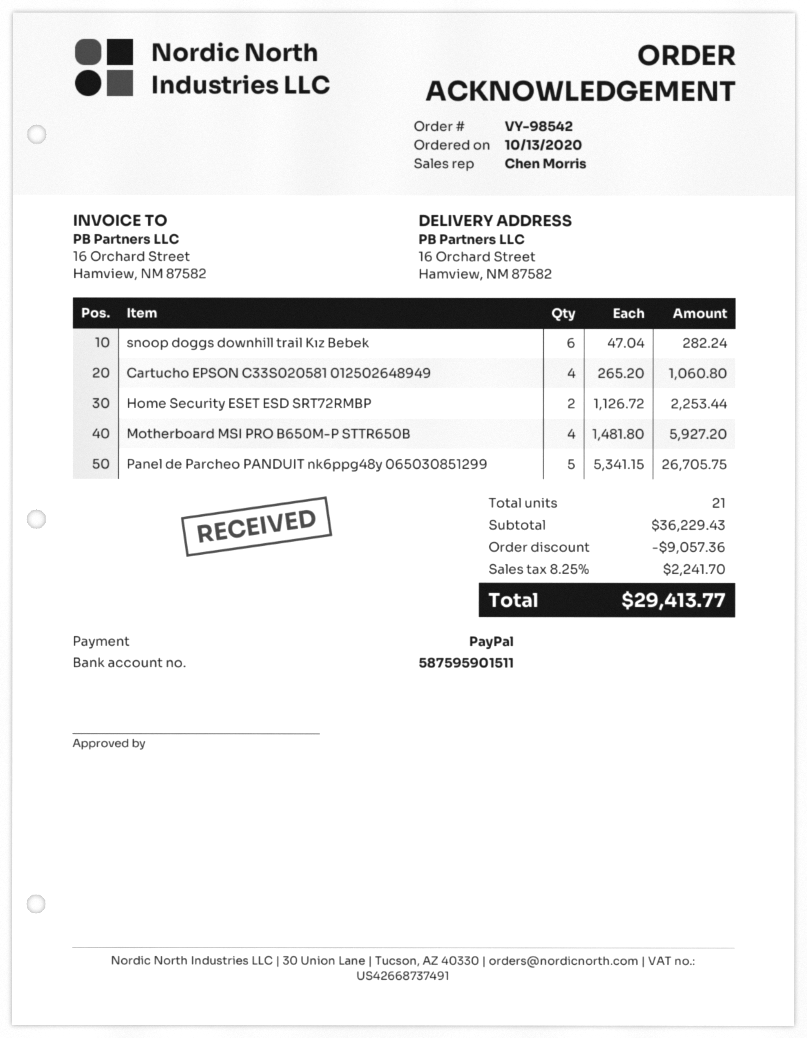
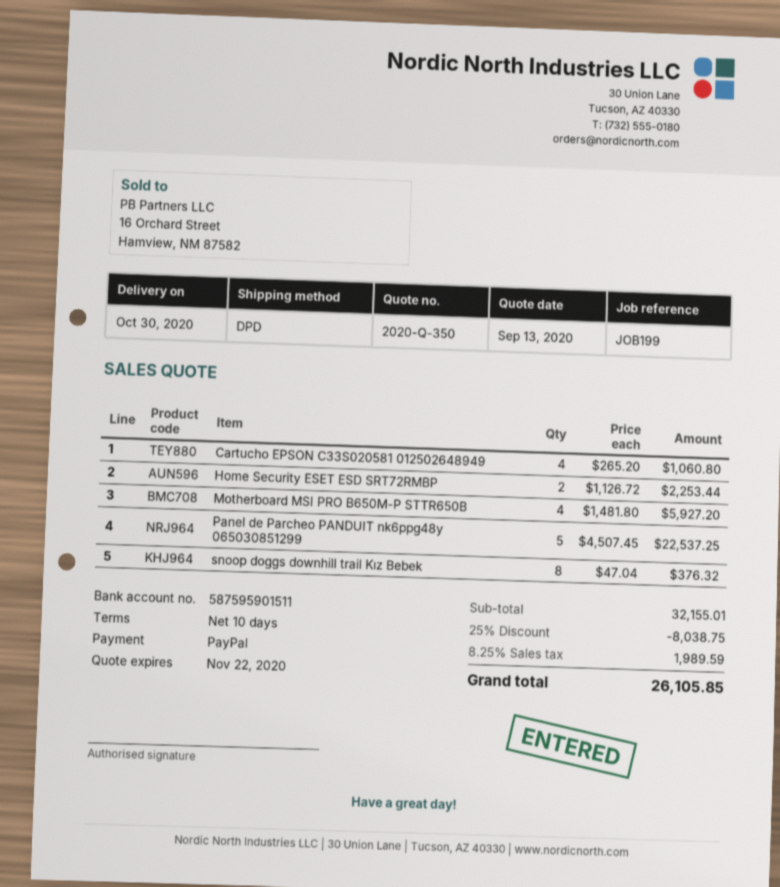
snoop doggs downhill trail Kız Bebek: 6 x 47.04 = 282.24 -> 8 x 47.04 = 376.32
Panel de Parcheo PANDUIT nk6ppg48y 065030851299: 5 x 5341.15 = 26705.75 -> 5 x 4507.45 = 22537.25
subtotal: 36229.43 -> 32155.01
discount: 9057.36 -> 8038.75
tax: 8.25% = 2241.70 -> 8.25% = 1989.59
total: 29413.77 -> 26105.85

